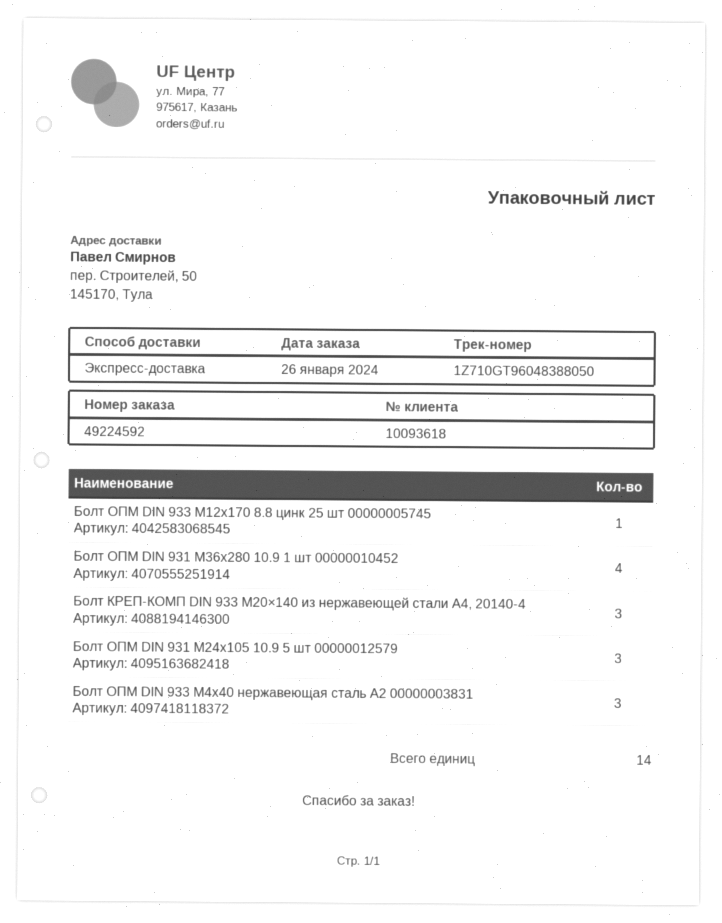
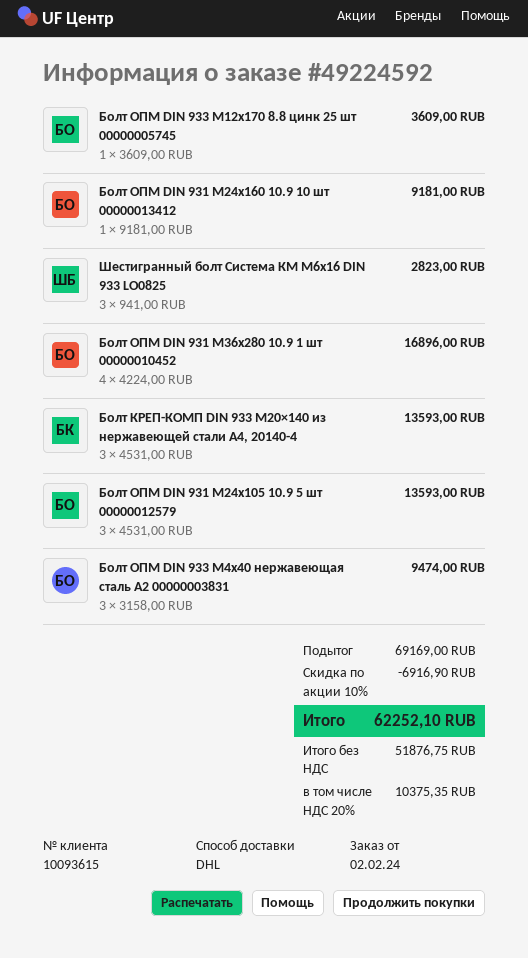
order date: 2024-01-26 -> 2024-02-02
customer number: 10093618 -> 10093615
shipping method: express -> DHL
Болт ОПМ DIN 931 М24x160 10.9 10 шт 00000013412: none -> 1
Шестигранный болт Система КМ M6x16 DIN 933 LO0825: none -> 3

